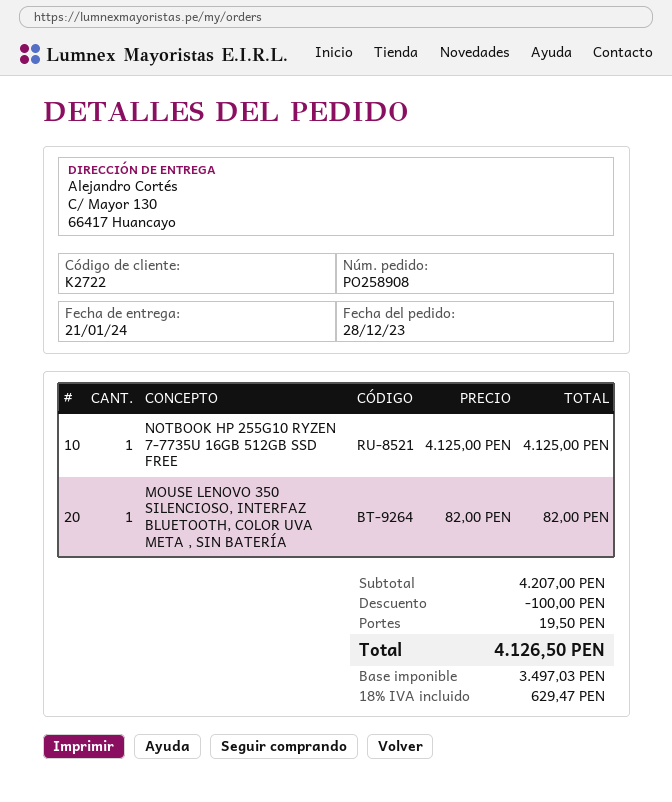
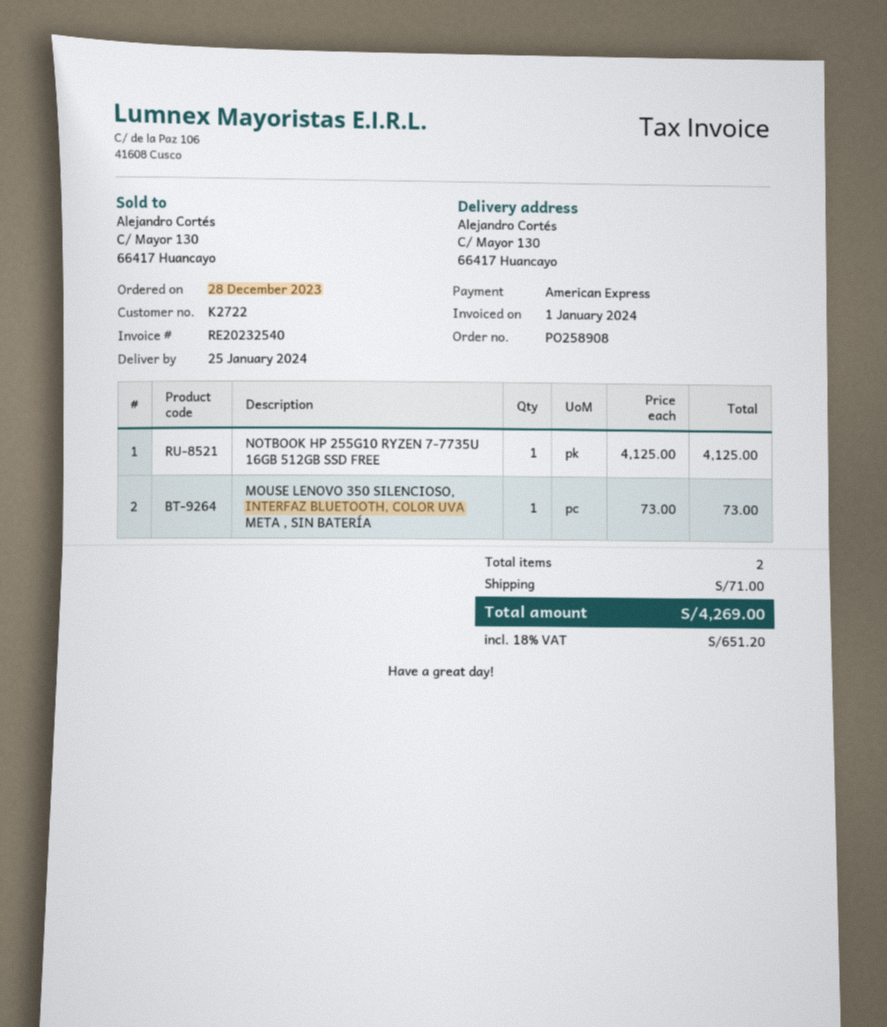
delivery date: 2024-01-21 -> 2024-01-25
MOUSE LENOVO 350 SILENCIOSO, INTERFAZ BLUETOOTH, COLOR UVA META , SIN BATERÍA: 1 x 82.00 = 82.00 -> 1 x 73.00 = 73.00
discount: 100.00 -> none
shipping: 19.50 -> 71.00
tax: 18% = 629.47 -> 18% = 651.20
total: 4126.50 -> 4269.00

